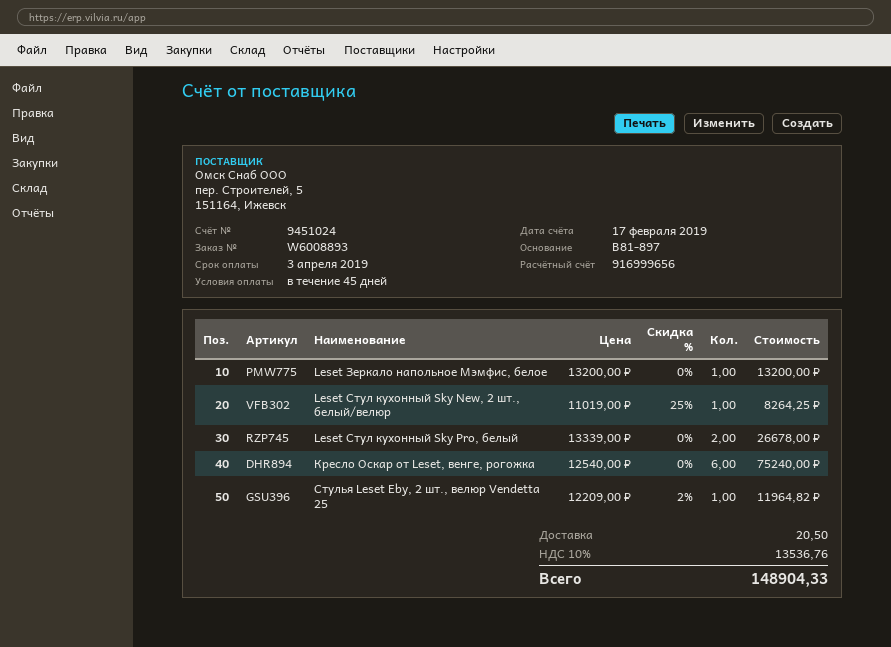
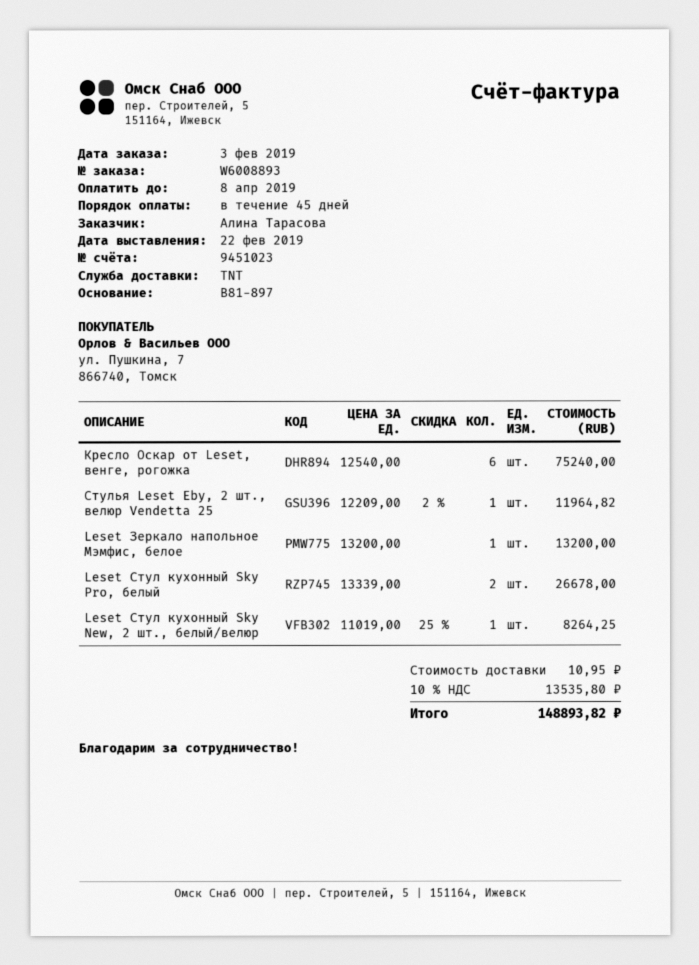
invoice number: 9451024 -> 9451023
invoice date: 2019-02-17 -> 2019-02-22
due date: 2019-04-03 -> 2019-04-08
shipping: 20.50 -> 10.95
tax: 10% = 13536.76 -> 10% = 13535.80
total: 148904.33 -> 148893.82

